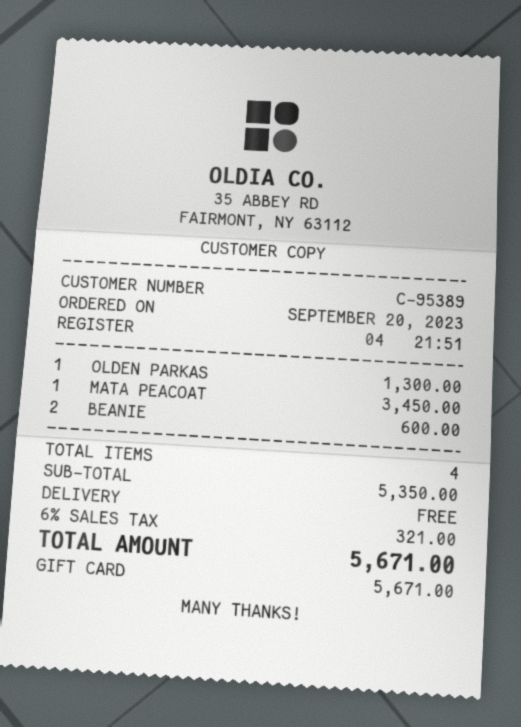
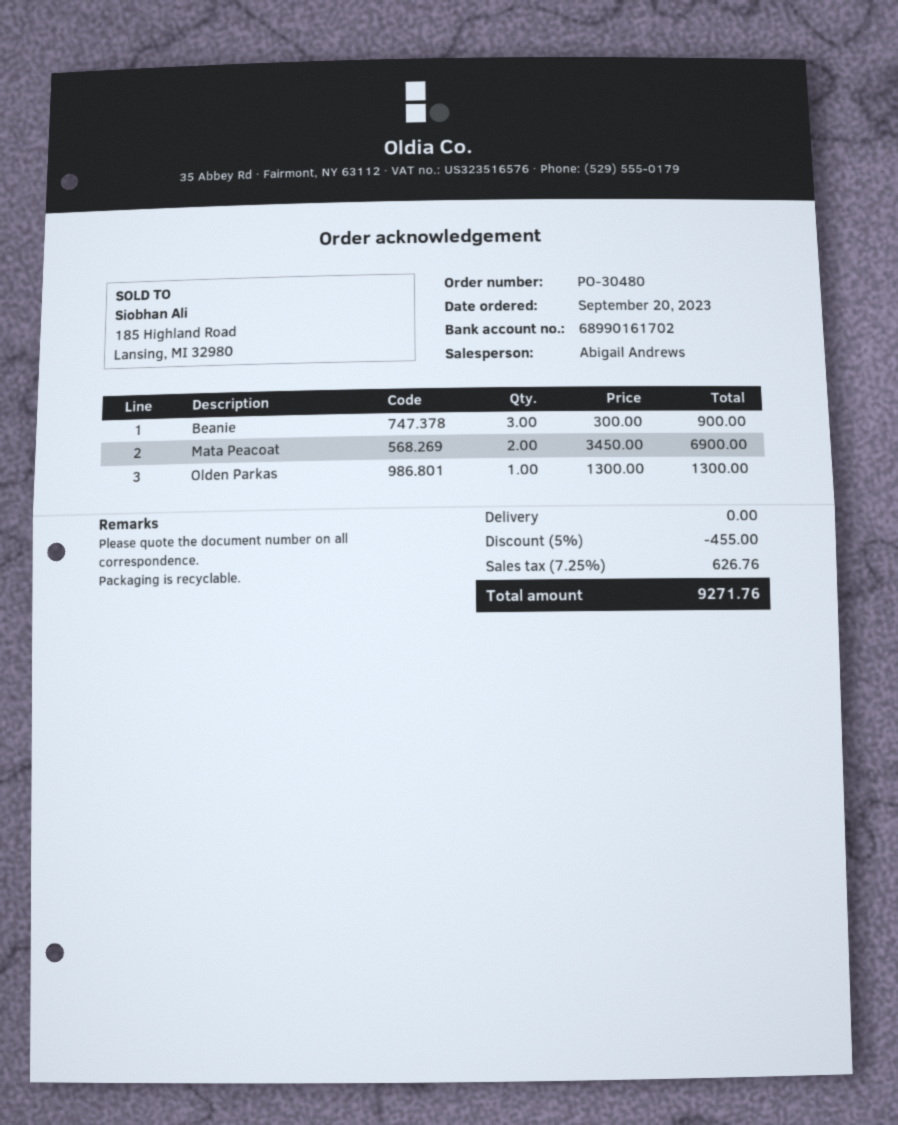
MATA PEACOAT: 1 for 3450.00 -> 2 for 6900.00
BEANIE: 2 for 600.00 -> 3 for 900.00
discount: none -> 5% = 455.00
tax: 6% = 321.00 -> 7.25% = 626.76
total: 5671.00 -> 9271.76

